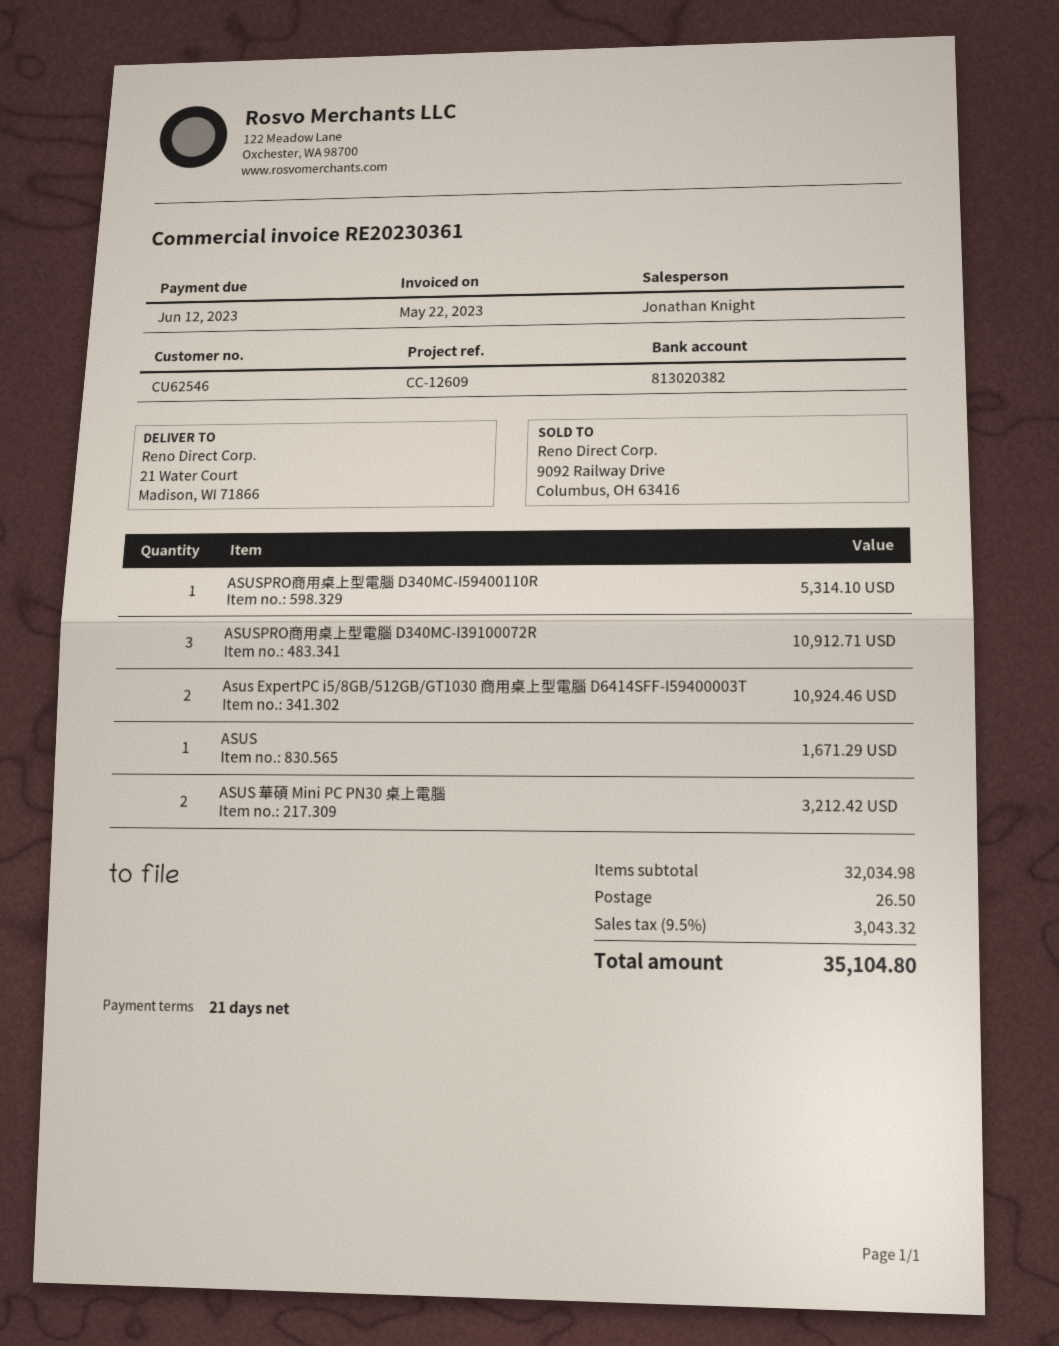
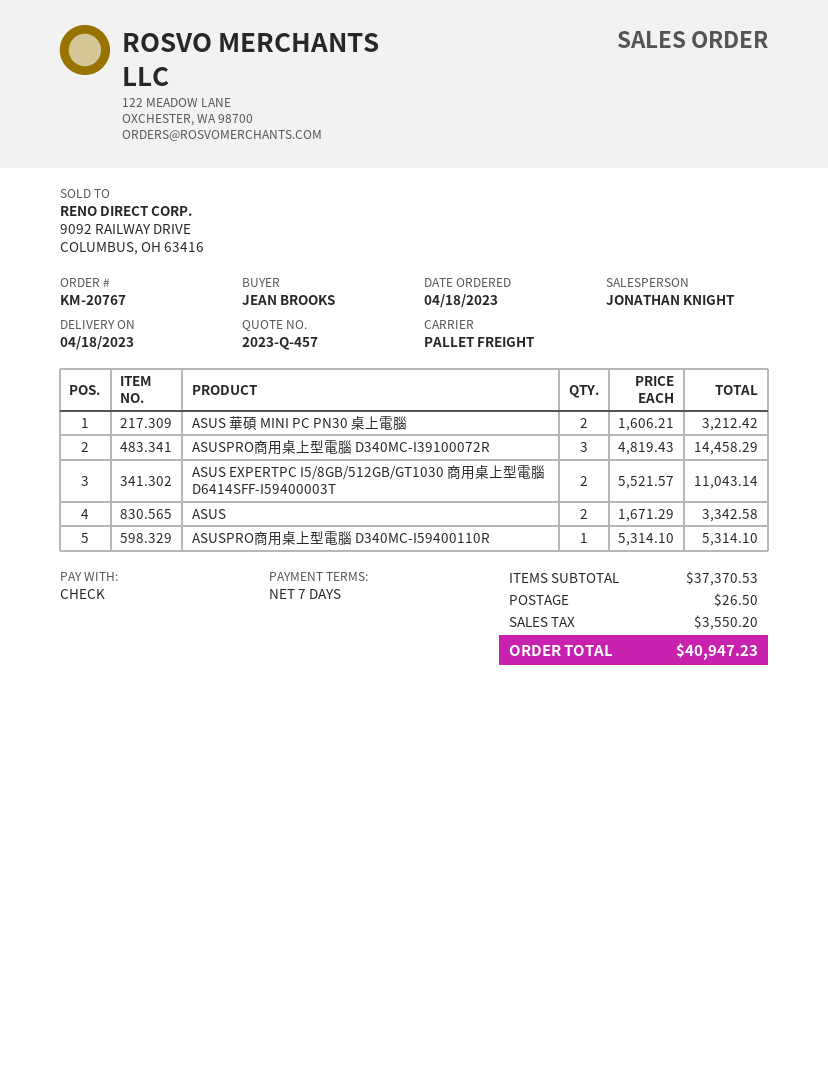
payment terms: 21 days -> 7 days
ASUSPRO商用桌上型電腦 D340MC-I39100072R: 3 for 10912.71 -> 3 for 14458.29
Asus ExpertPC i5/8GB/512GB/GT1030 商用桌上型電腦 D6414SFF-I59400003T: 2 for 10924.46 -> 2 for 11043.14
ASUS: 1 for 1671.29 -> 2 for 3342.58
subtotal: 32034.98 -> 37370.53
tax: 3043.32 -> 3550.20
total: 35104.80 -> 40947.23

